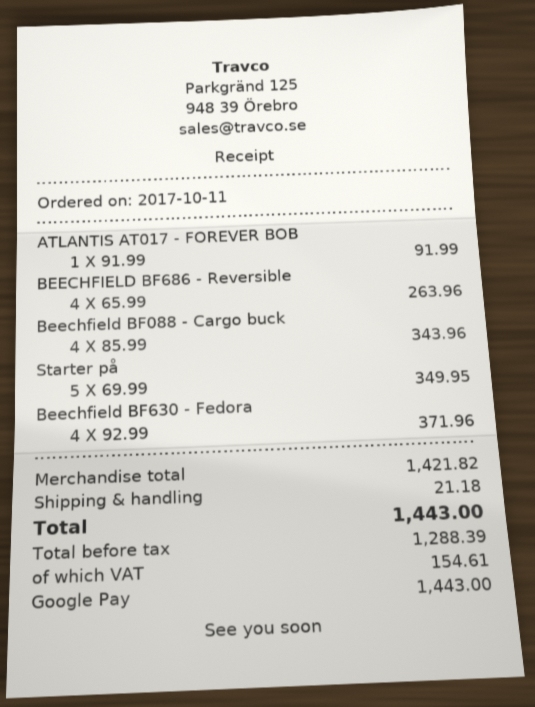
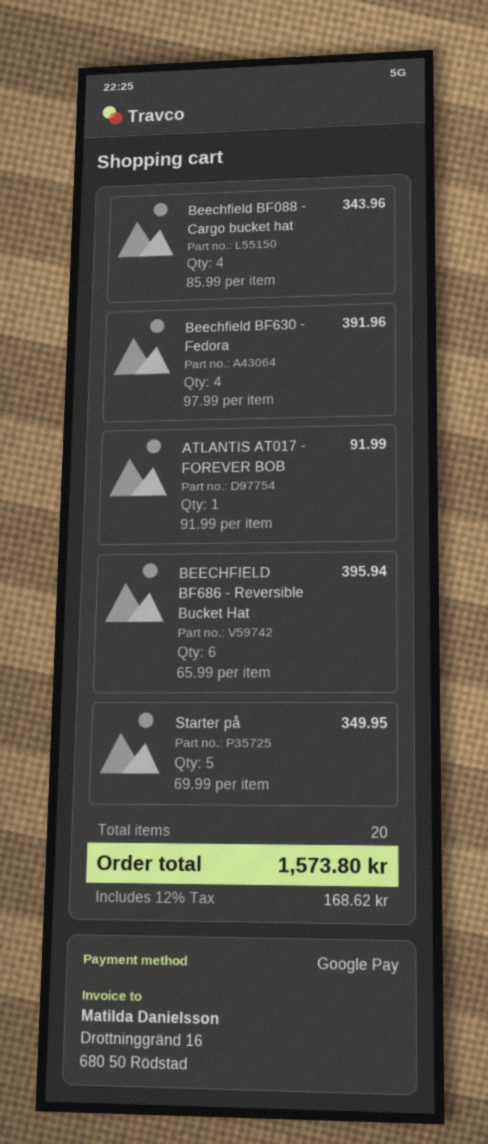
BEECHFIELD BF686 - Reversible: 4 x 65.99 = 263.96 -> 6 x 65.99 = 395.94
Beechfield BF630 - Fedora: 4 x 92.99 = 371.96 -> 4 x 97.99 = 391.96
shipping: 21.18 -> none
tax: 154.61 -> 168.62
total: 1443.00 -> 1573.80

